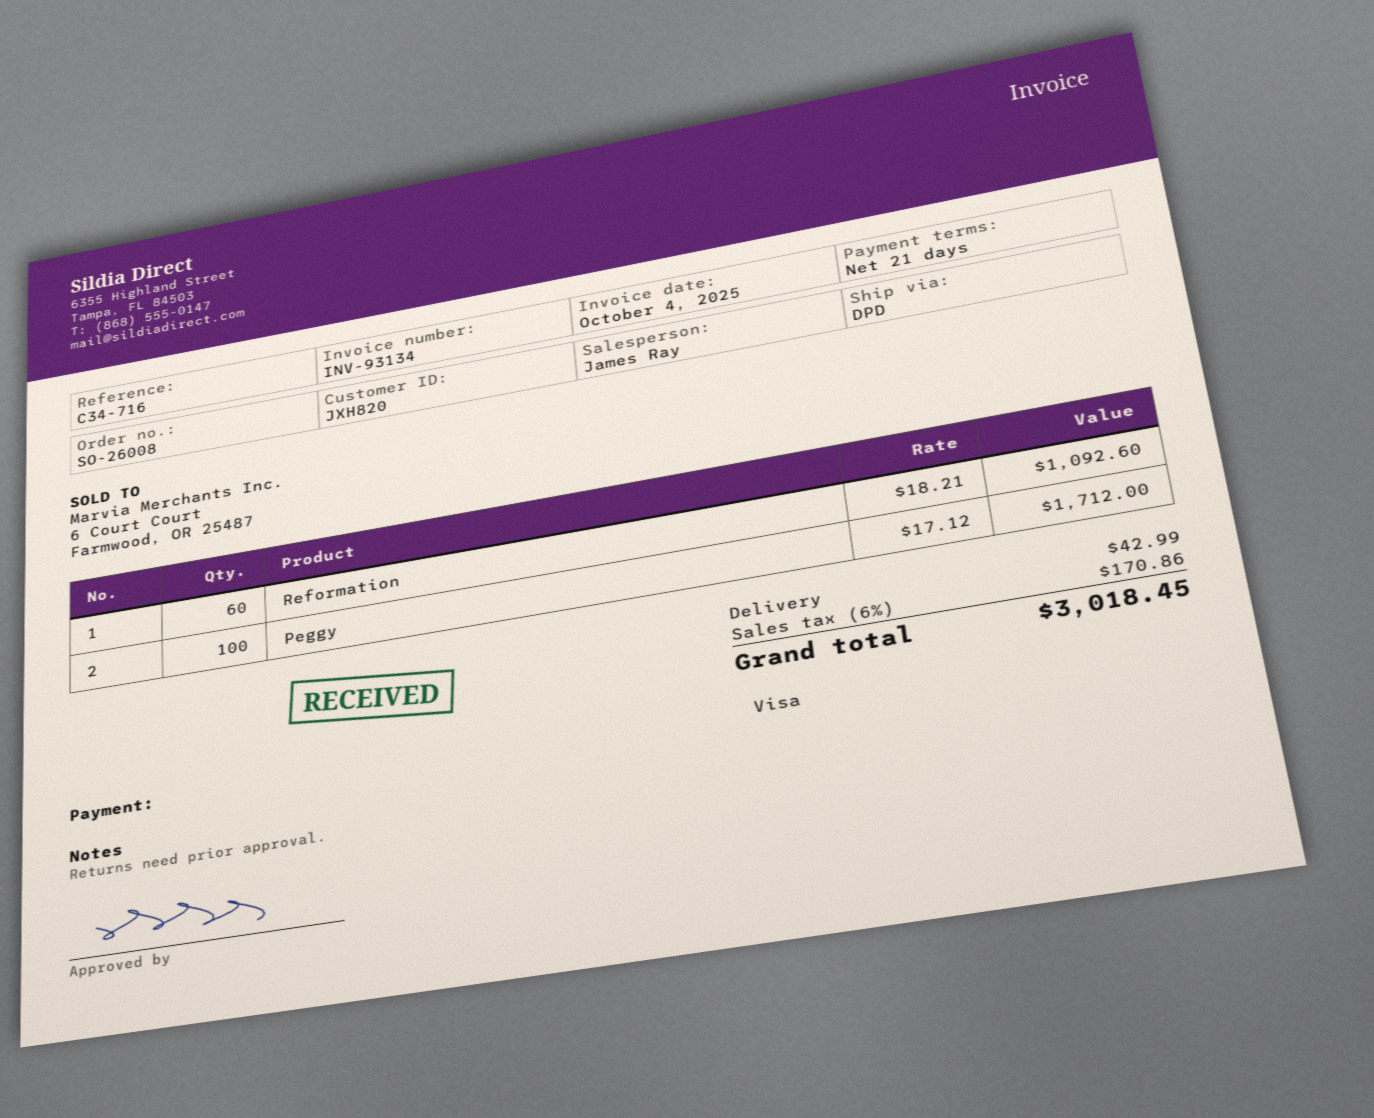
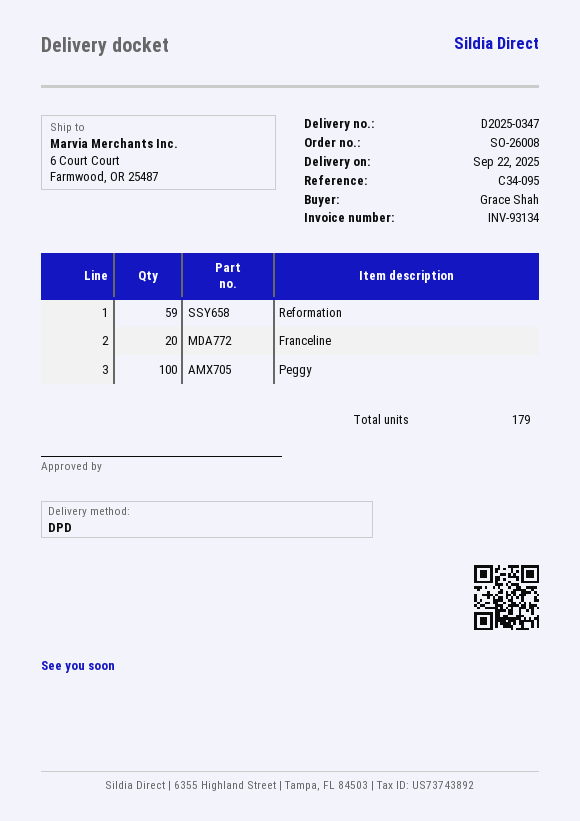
reference: C34-716 -> C34-095
Reformation: 60 -> 59
Franceline: none -> 20

